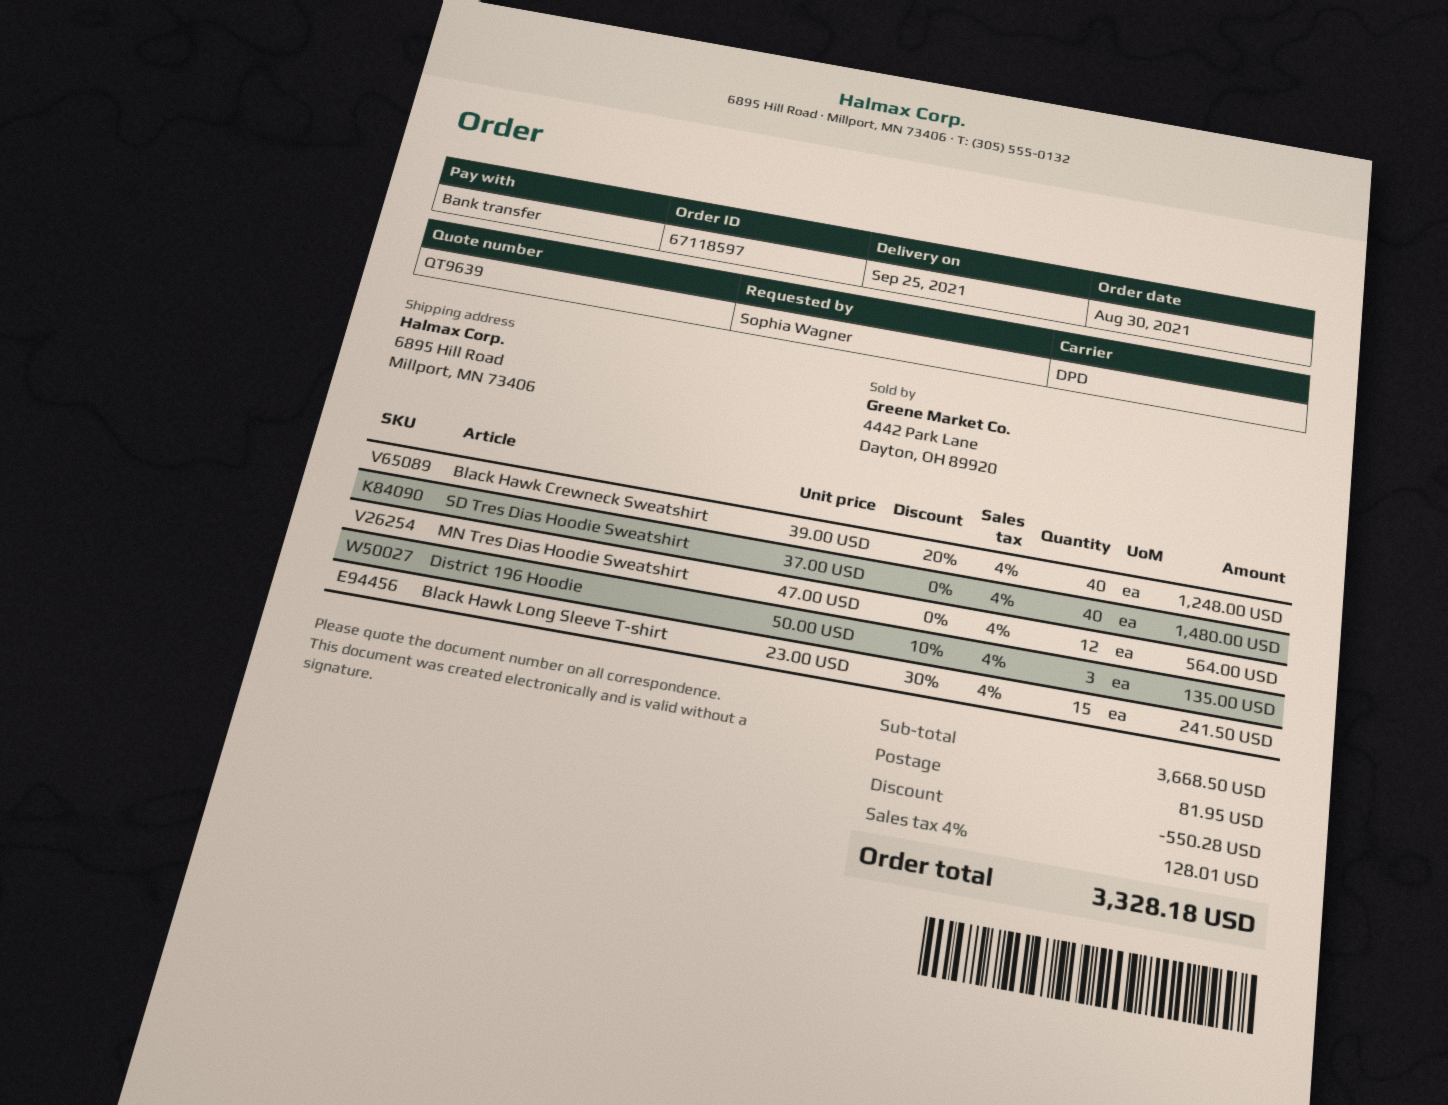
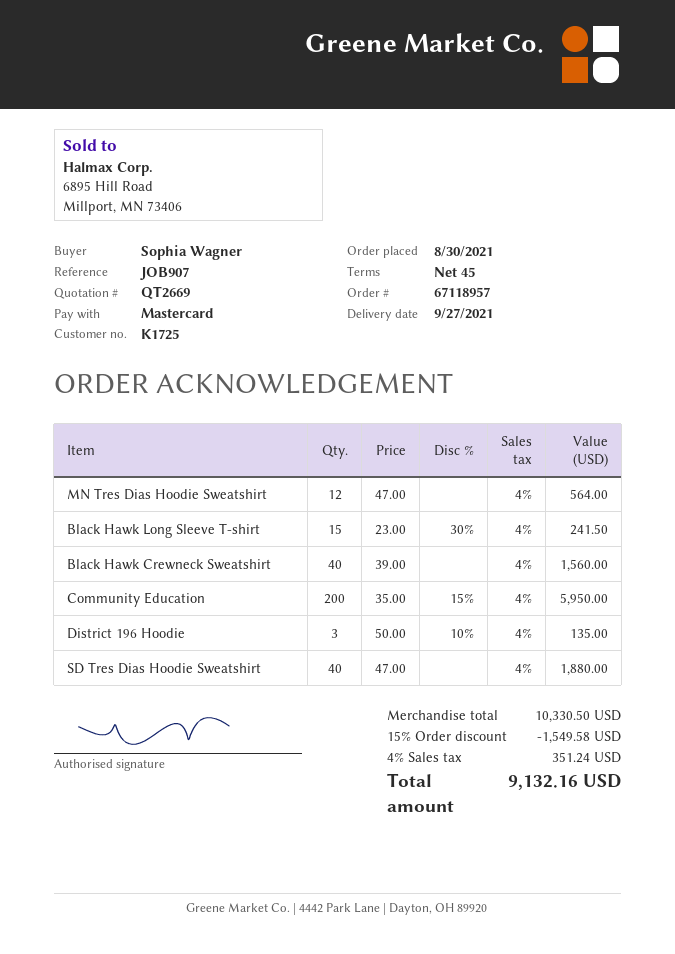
quote number: QT9639 -> QT2669
order number: 67118597 -> 67118957
delivery date: 2021-09-25 -> 2021-09-27
payment method: bank transfer -> Mastercard
Black Hawk Crewneck Sweatshirt: 40 x 39.00 - 20% = 1248.00 -> 40 x 39.00 = 1560.00
SD Tres Dias Hoodie Sweatshirt: 40 x 37.00 = 1480.00 -> 40 x 47.00 = 1880.00
Community Education: none -> 200 x 35.00 - 15% = 5950.00
subtotal: 3668.50 -> 10330.50
discount: 550.28 -> 1549.58
shipping: 81.95 -> none
tax: 4% = 128.01 -> 4% = 351.24
total: 3328.18 -> 9132.16

